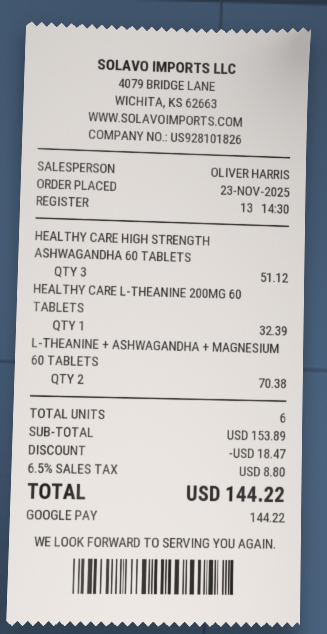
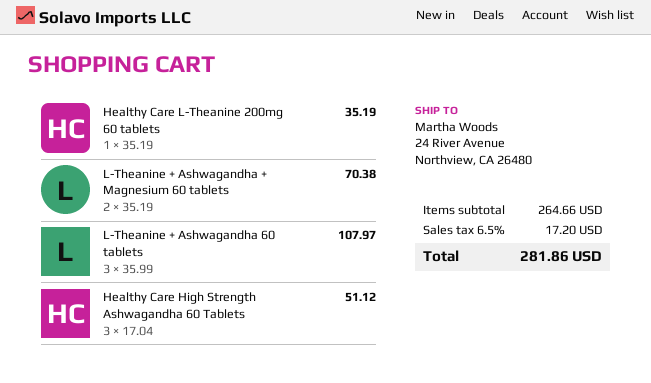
HEALTHY CARE L-THEANINE 200MG 60 TABLETS: 1 for 32.39 -> 1 for 35.19
L-Theanine + Ashwagandha 60 tablets: none -> 3 for 107.97
subtotal: 153.89 -> 264.66
discount: 18.47 -> none
tax: 6.5% = 8.80 -> 6.5% = 17.20
total: 144.22 -> 281.86

